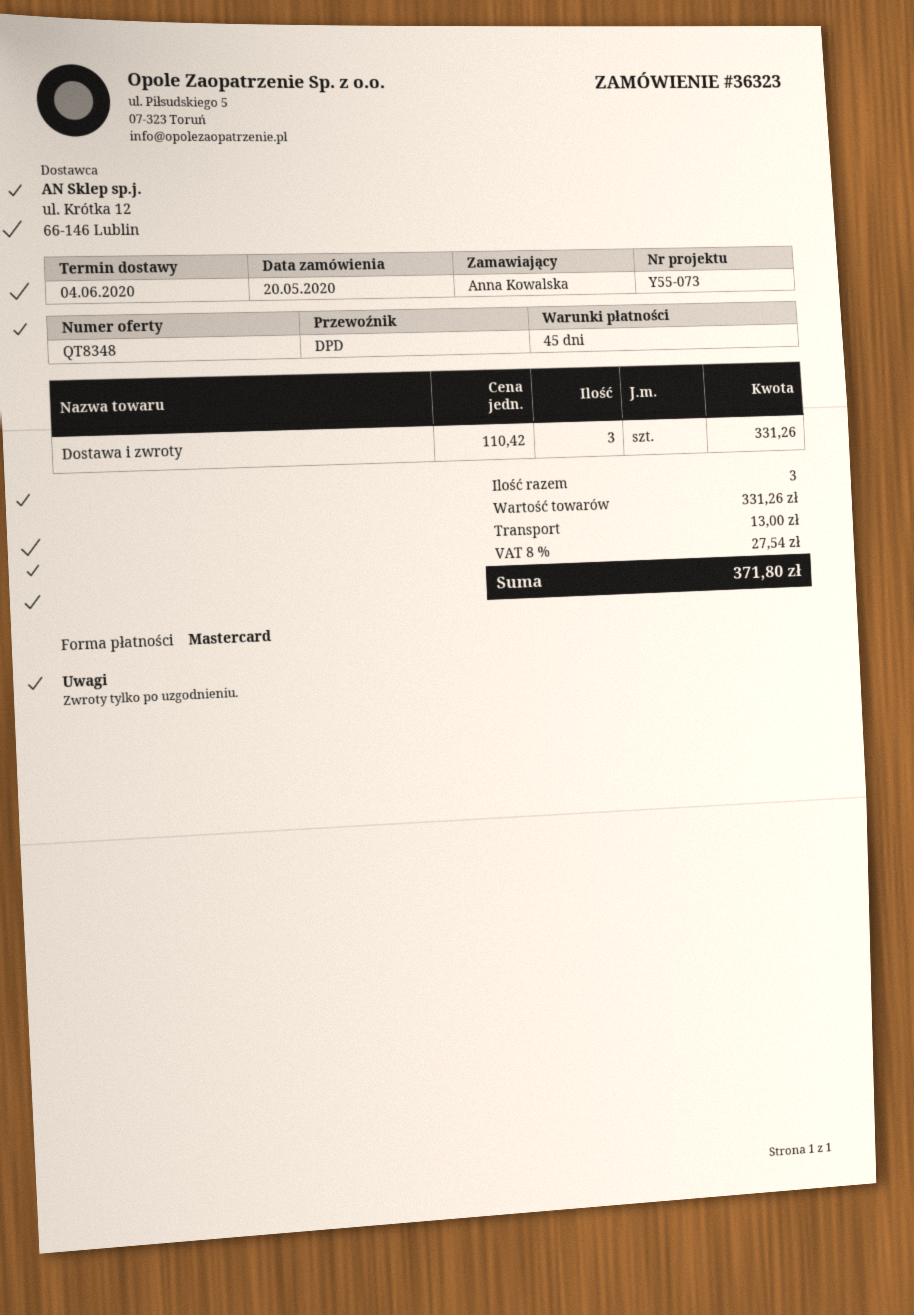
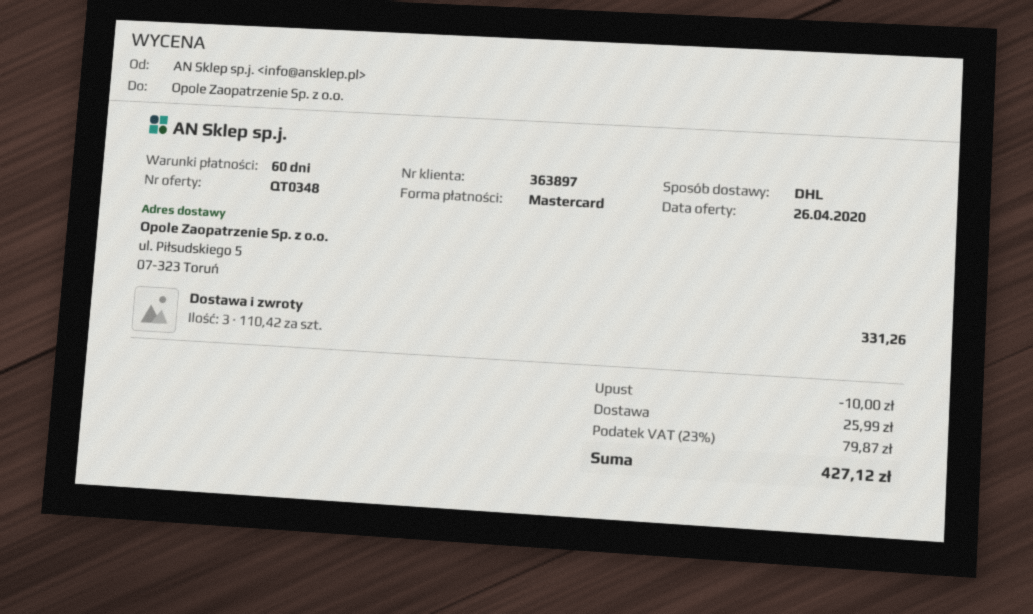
quote number: QT8348 -> QT0348
payment terms: 45 days -> 60 days
shipping method: DPD -> DHL
discount: none -> 10.00
shipping: 13.00 -> 25.99
tax: 8% = 27.54 -> 23% = 79.87
total: 371.80 -> 427.12

